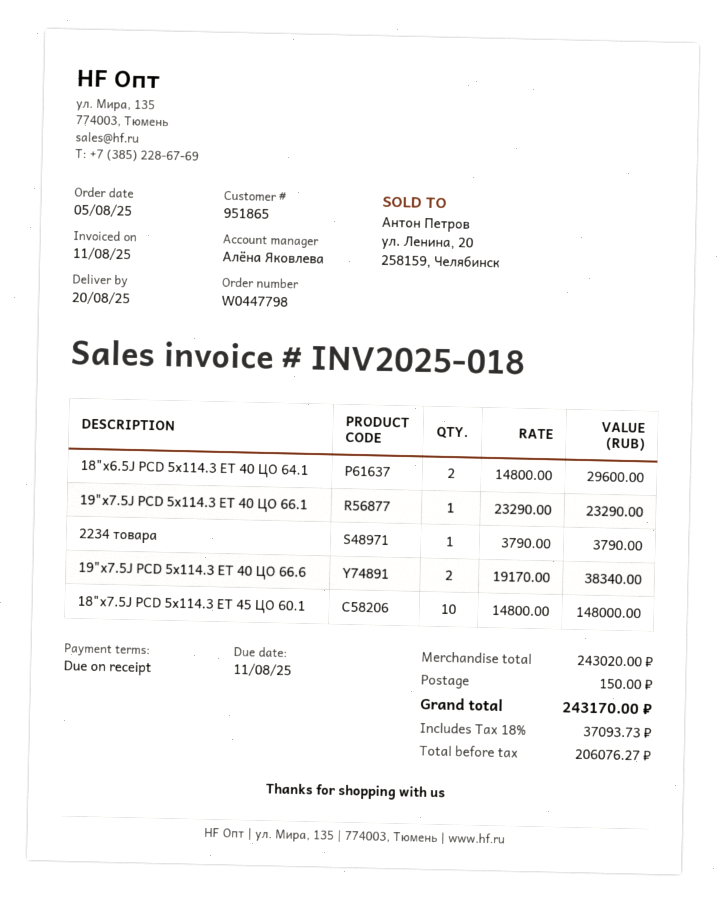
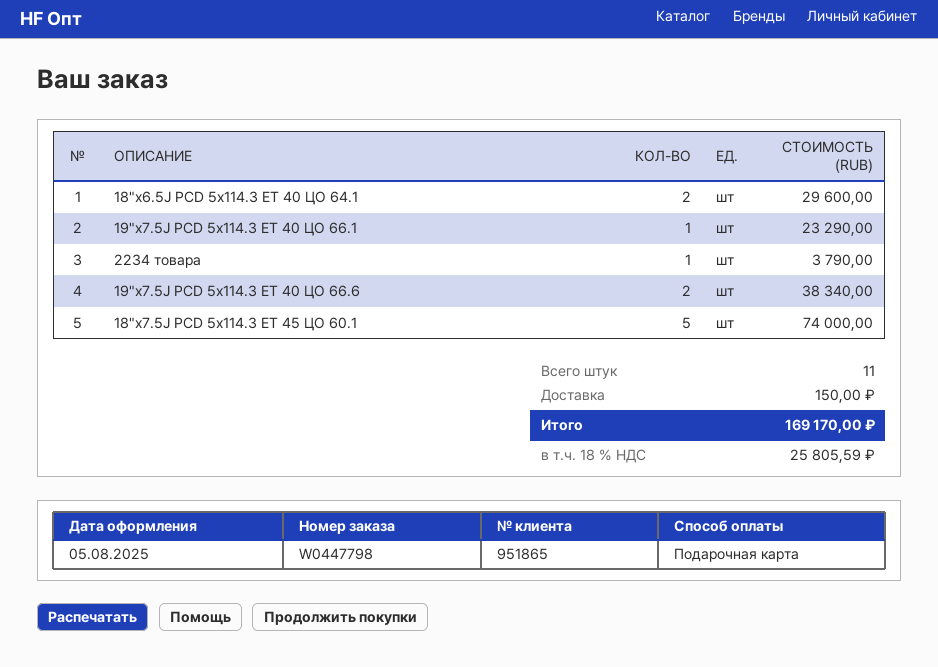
18"x7.5J PCD 5x114.3 ЕТ 45 ЦО 60.1: 10 for 148000.00 -> 5 for 74000.00
tax: 18% = 37093.73 -> 18% = 25805.59
total: 243170.00 -> 169170.00

